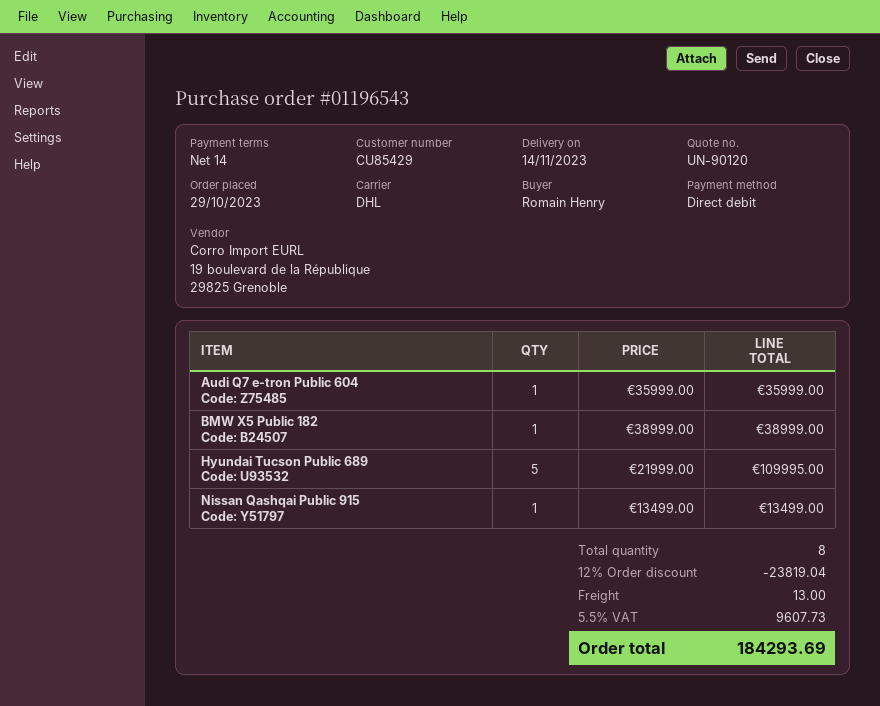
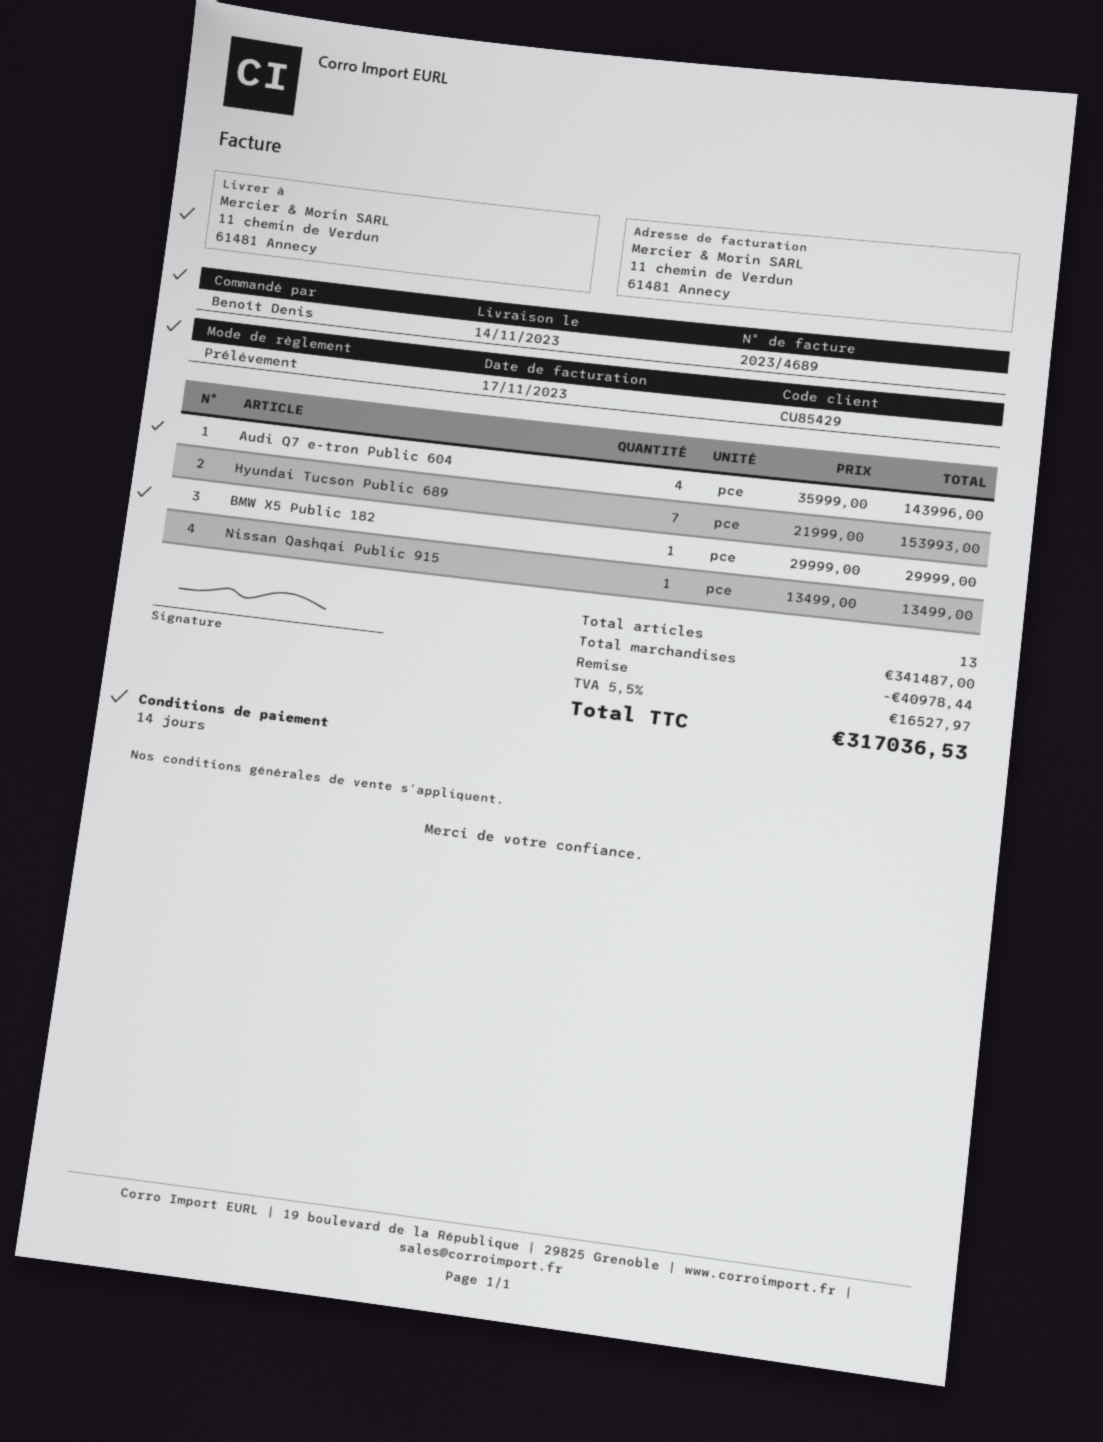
ordered by: Romain Henry -> Benoît Denis
Audi Q7 e-tron Public 604: 1 x 35999.00 = 35999.00 -> 4 x 35999.00 = 143996.00
BMW X5 Public 182: 1 x 38999.00 = 38999.00 -> 1 x 29999.00 = 29999.00
Hyundai Tucson Public 689: 5 x 21999.00 = 109995.00 -> 7 x 21999.00 = 153993.00
total quantity: 8 -> 13
discount: 23819.04 -> 40978.44
shipping: 13.00 -> none
tax: 5.5% = 9607.73 -> 5.5% = 16527.97
total: 184293.69 -> 317036.53

